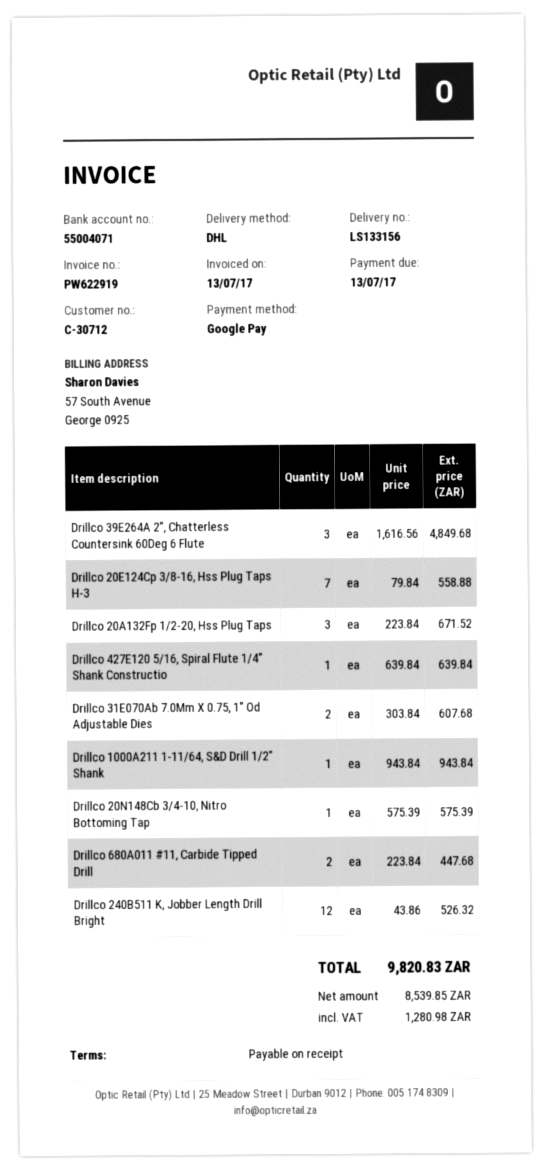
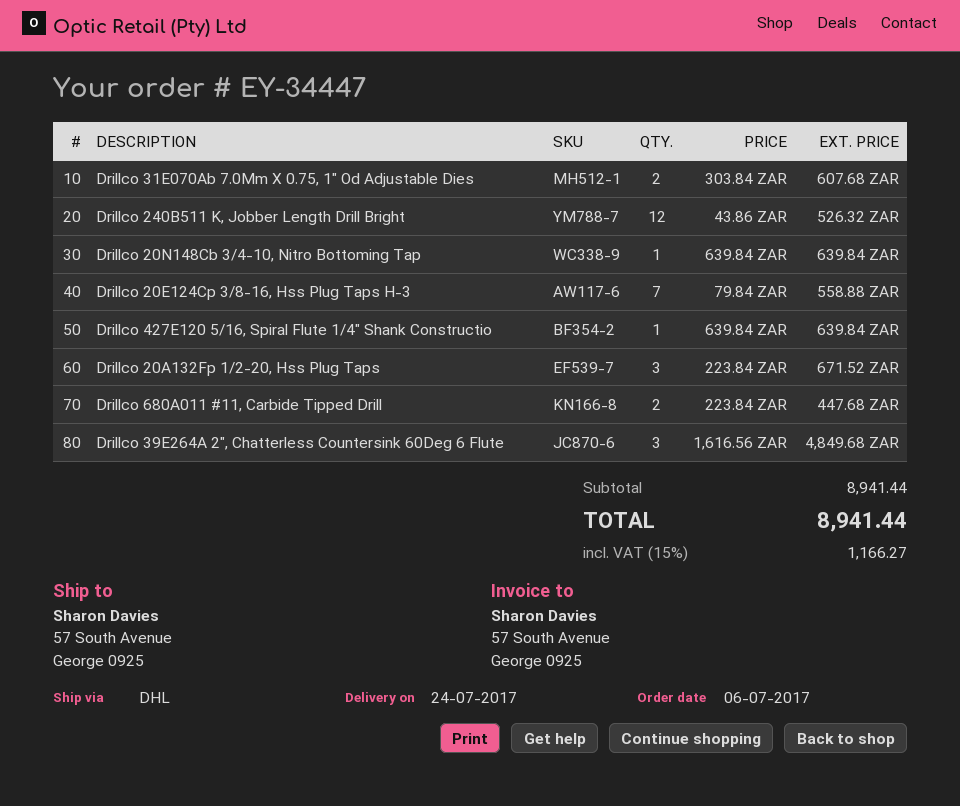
Drillco 1000A211 1-11/64, S&D Drill 1/2″ Shank: 1 x 943.84 = 943.84 -> none
Drillco 20N148Cb 3/4-10, Nitro Bottoming Tap: 1 x 575.39 = 575.39 -> 1 x 639.84 = 639.84
tax: 1280.98 -> 1166.27
total: 9820.83 -> 8941.44

